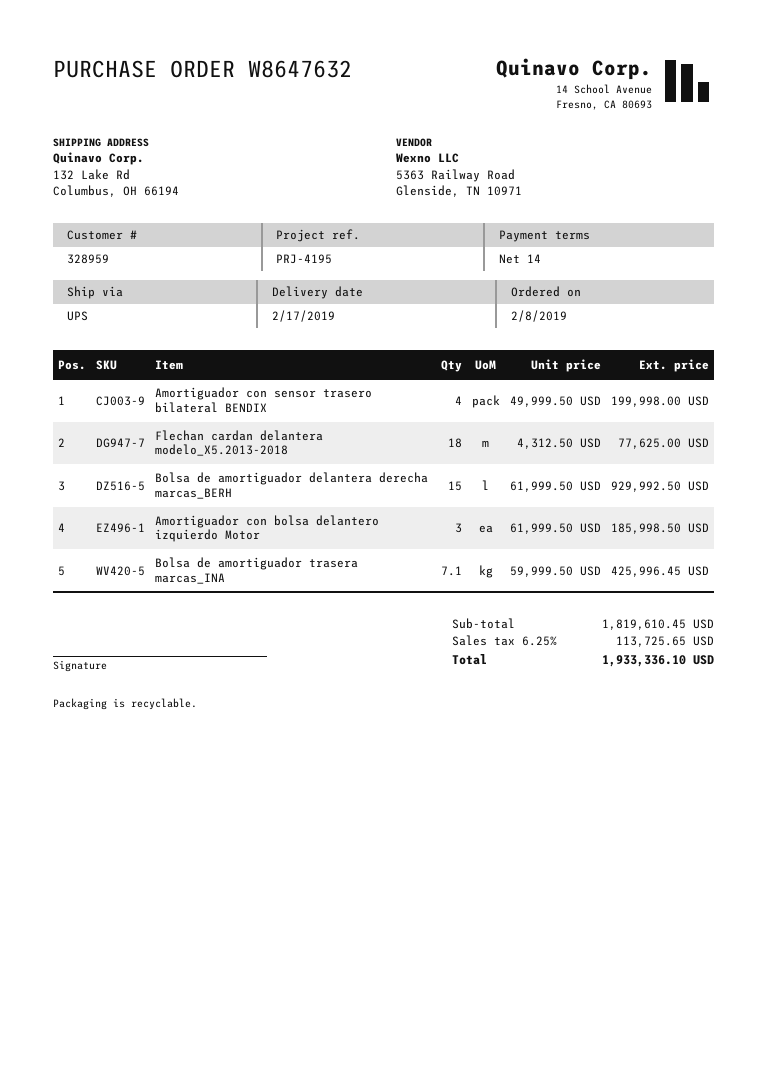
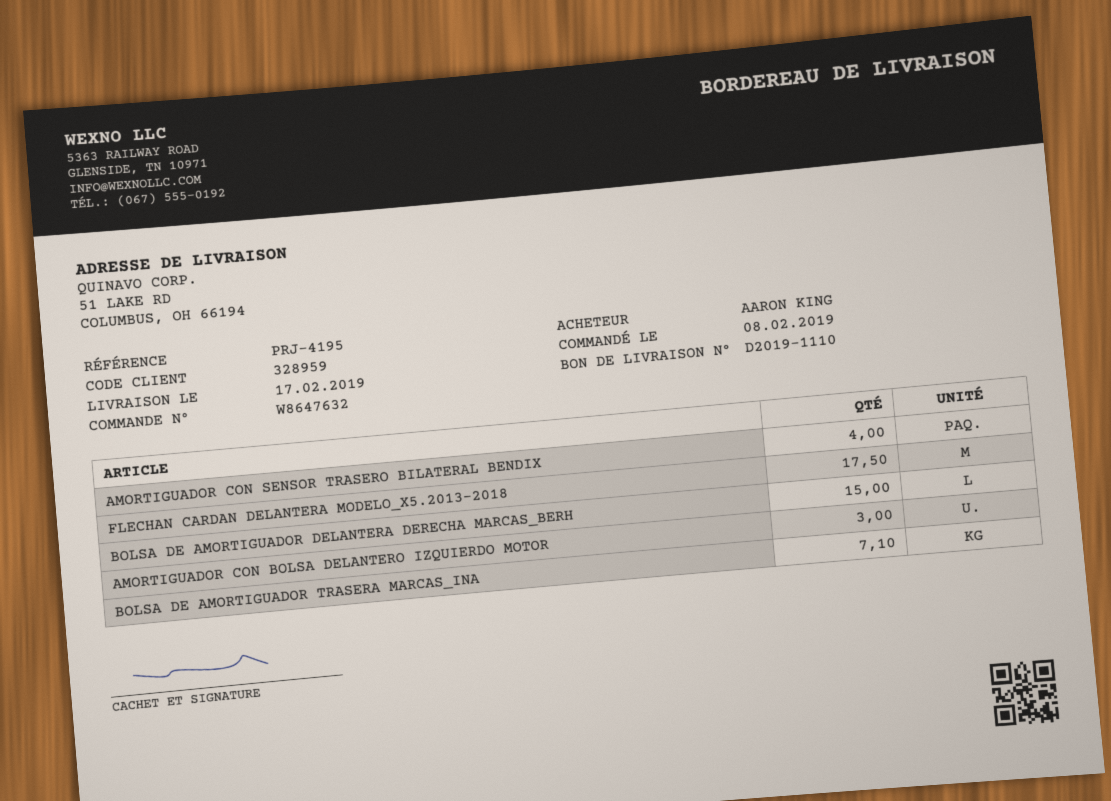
ship to: 132 Lake Rd, Columbus, OH 66194 -> 51 LAKE RD, COLUMBUS, OH 66194
Flechan cardan delantera modelo_X5.2013-2018: 18 -> 17.5

